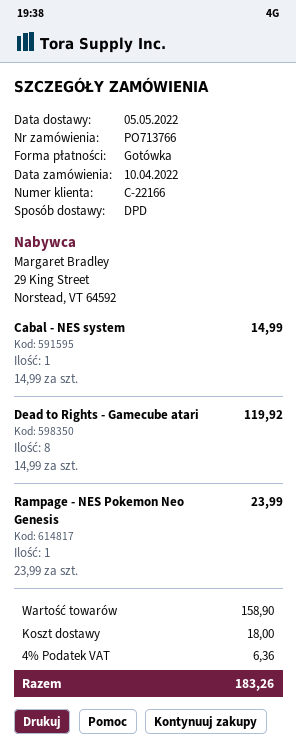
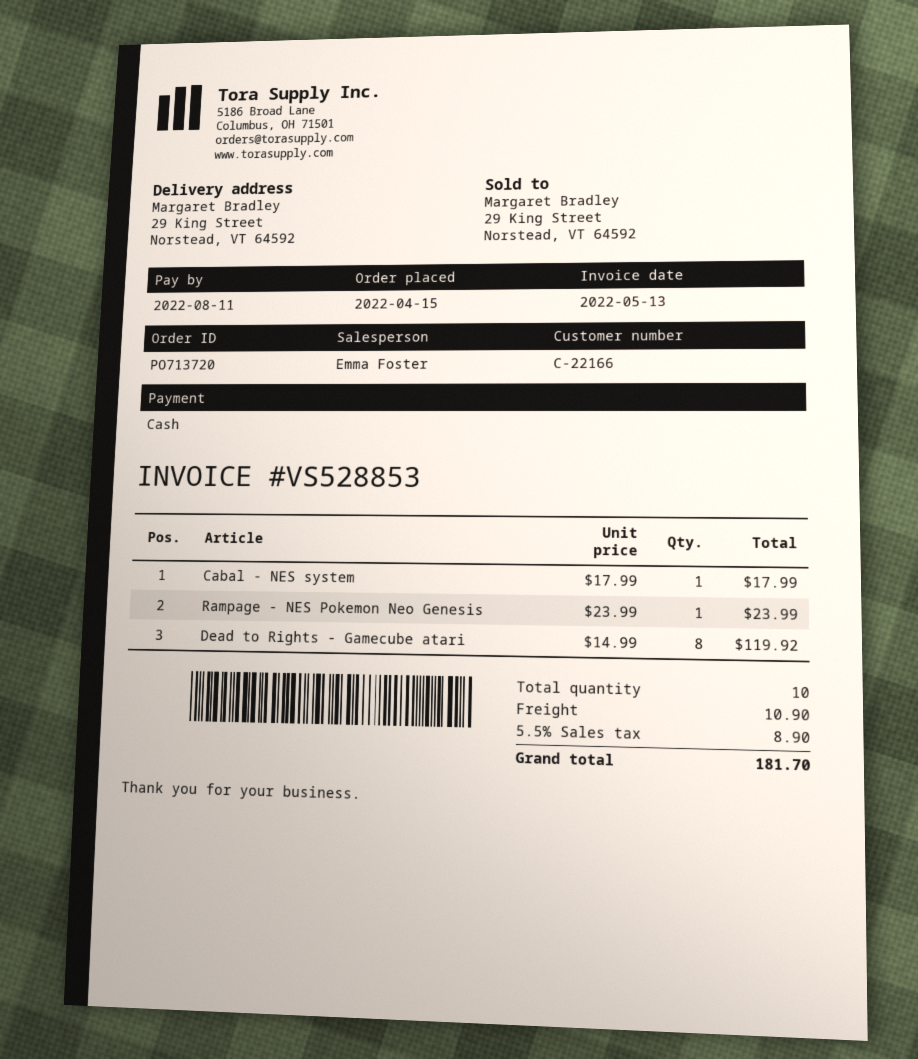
order number: PO713766 -> PO713720
order date: 2022-04-10 -> 2022-04-15
Cabal - NES system: 1 x 14.99 = 14.99 -> 1 x 17.99 = 17.99
shipping: 18.00 -> 10.90
tax: 4% = 6.36 -> 5.5% = 8.90
total: 183.26 -> 181.70

